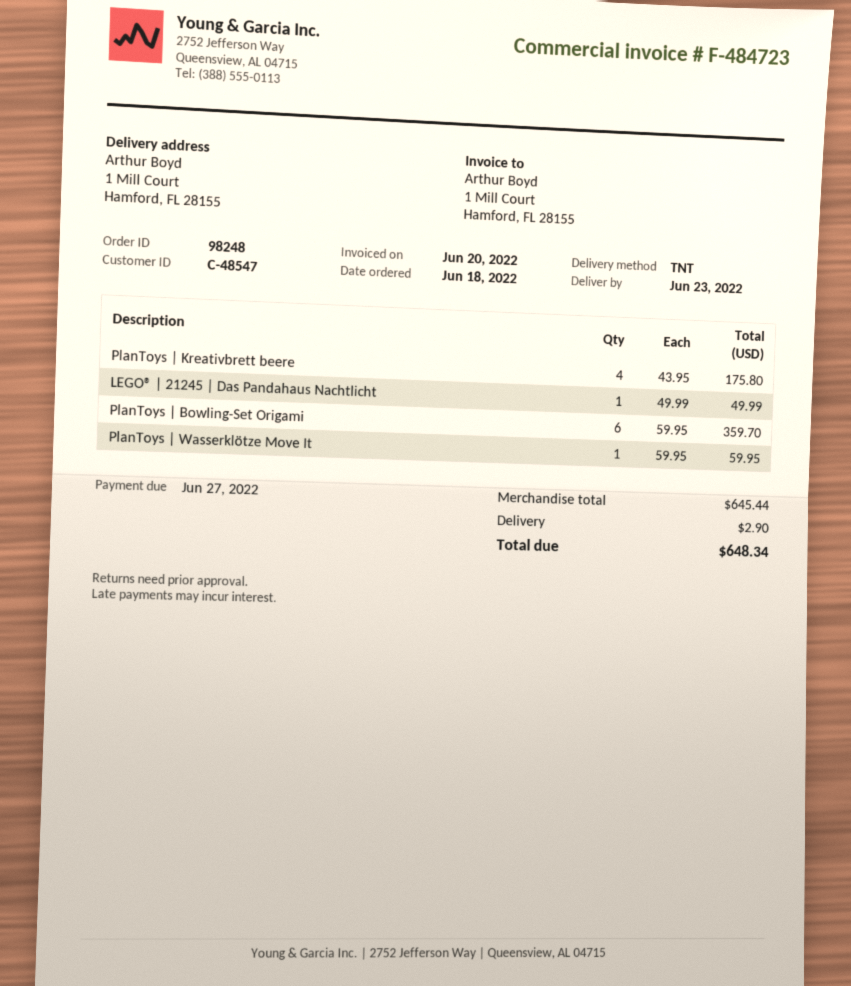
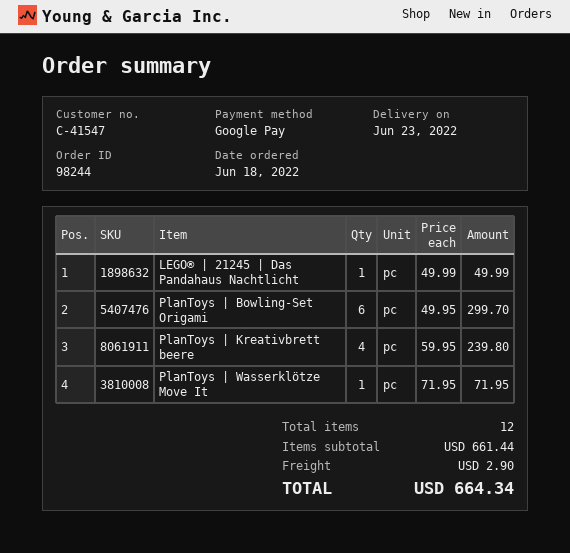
order number: 98248 -> 98244
customer number: C-48547 -> C-41547
PlanToys | Kreativbrett beere: 4 x 43.95 = 175.80 -> 4 x 59.95 = 239.80
PlanToys | Bowling-Set Origami: 6 x 59.95 = 359.70 -> 6 x 49.95 = 299.70
PlanToys | Wasserklötze Move It: 1 x 59.95 = 59.95 -> 1 x 71.95 = 71.95
subtotal: 645.44 -> 661.44
total: 648.34 -> 664.34

